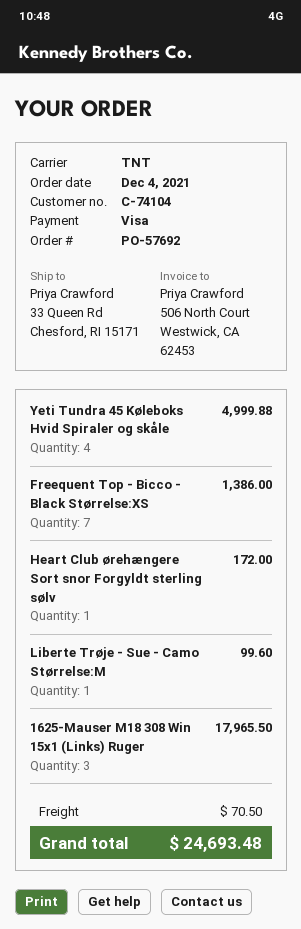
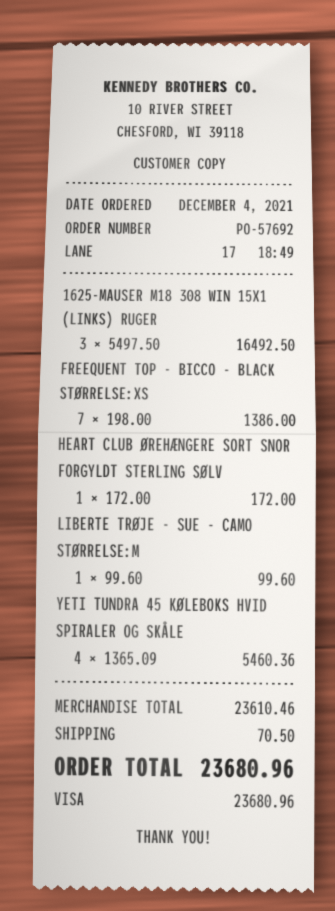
Yeti Tundra 45 Køleboks Hvid Spiraler og skåle: 4 for 4999.88 -> 4 for 5460.36
1625-Mauser M18 308 Win 15x1 (Links) Ruger: 3 for 17965.50 -> 3 for 16492.50
total: 24693.48 -> 23680.96

